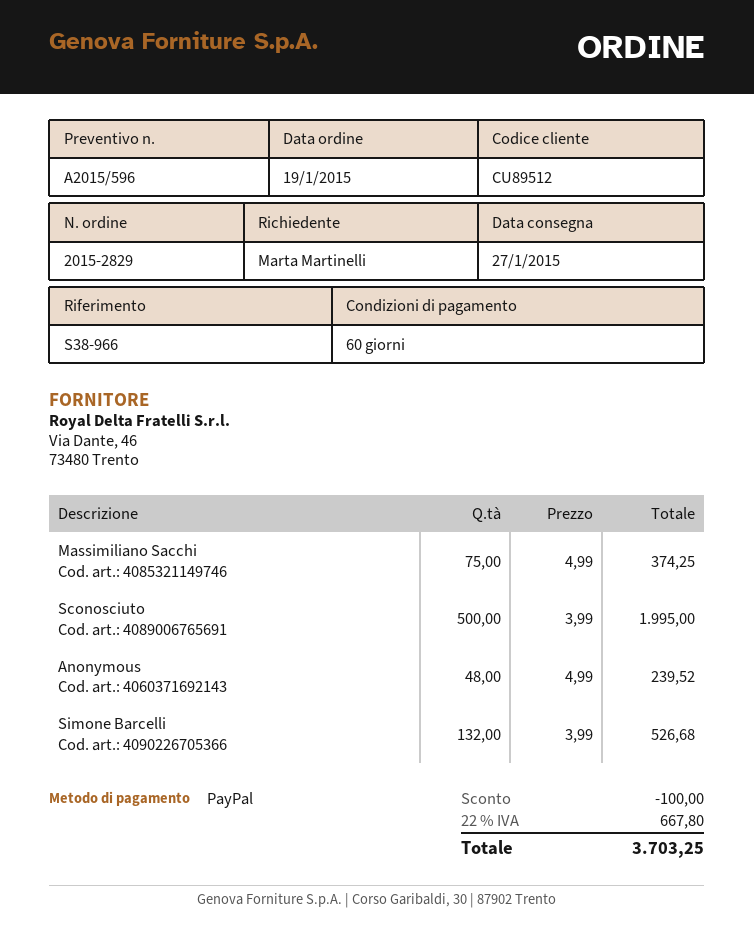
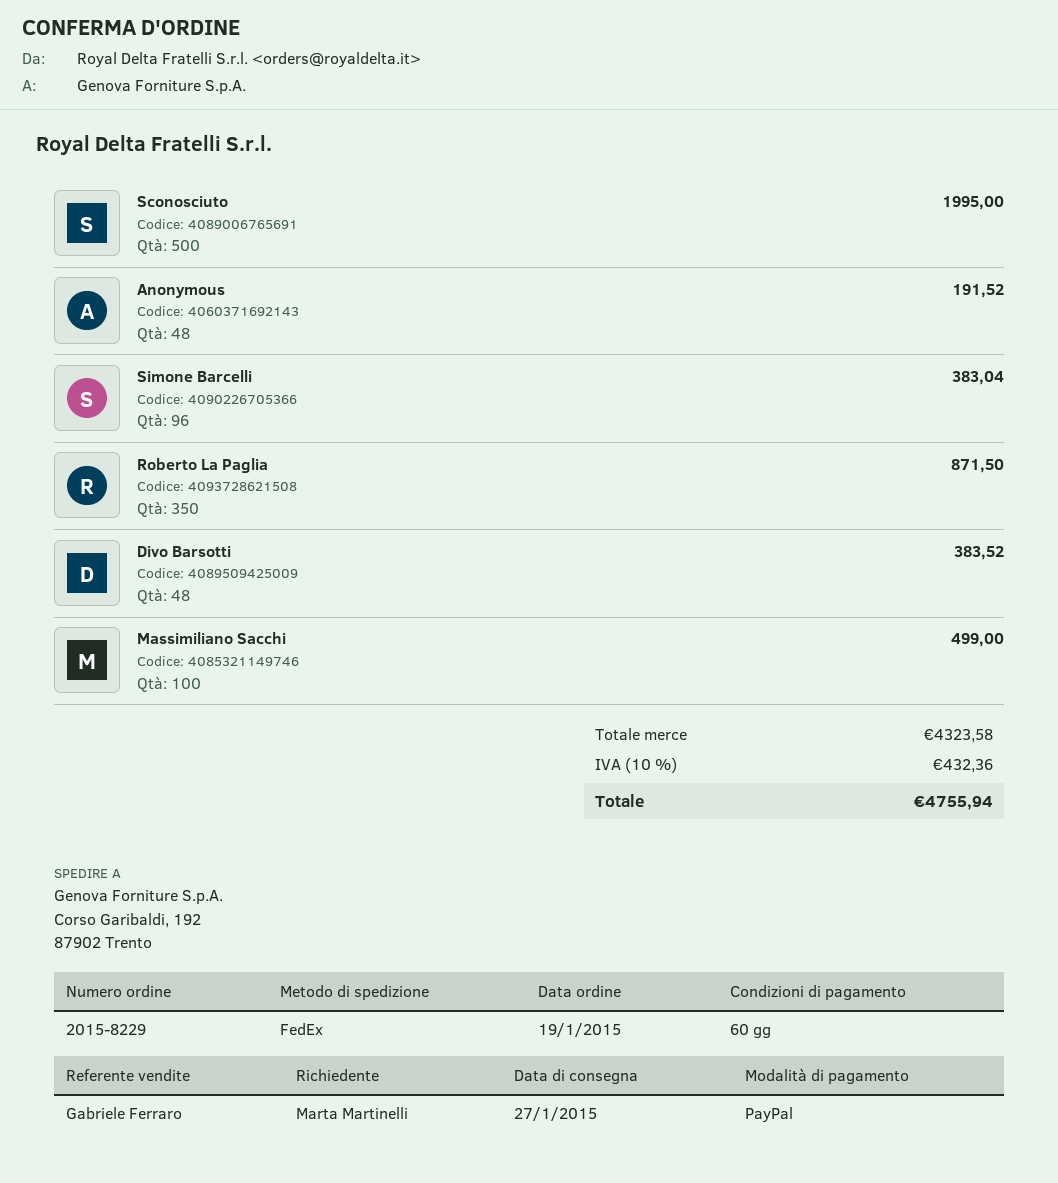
order number: 2015-2829 -> 2015-8229
Massimiliano Sacchi: 75 for 374.25 -> 100 for 499.00
Anonymous: 48 for 239.52 -> 48 for 191.52
Simone Barcelli: 132 for 526.68 -> 96 for 383.04
Roberto La Paglia: none -> 350 for 871.50
Divo Barsotti: none -> 48 for 383.52
discount: 100.00 -> none
tax: 22% = 667.80 -> 10% = 432.36
total: 3703.25 -> 4755.94

